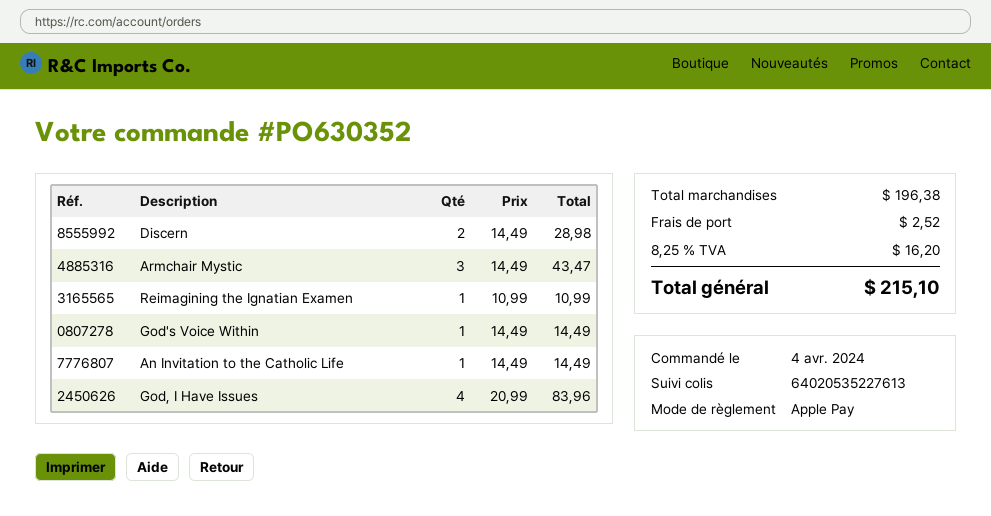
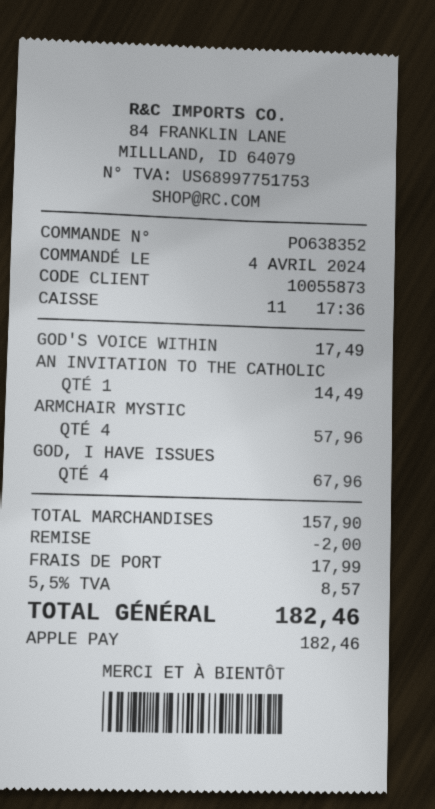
order number: PO630352 -> PO638352
Discern: 2 for 28.98 -> none
Armchair Mystic: 3 for 43.47 -> 4 for 57.96
Reimagining the Ignatian Examen: 1 for 10.99 -> none
God's Voice Within: 1 for 14.49 -> 1 for 17.49
God, I Have Issues: 4 for 83.96 -> 4 for 67.96
subtotal: 196.38 -> 157.90
discount: none -> 2.00
shipping: 2.52 -> 17.99
tax: 8.25% = 16.20 -> 5.5% = 8.57
total: 215.10 -> 182.46

